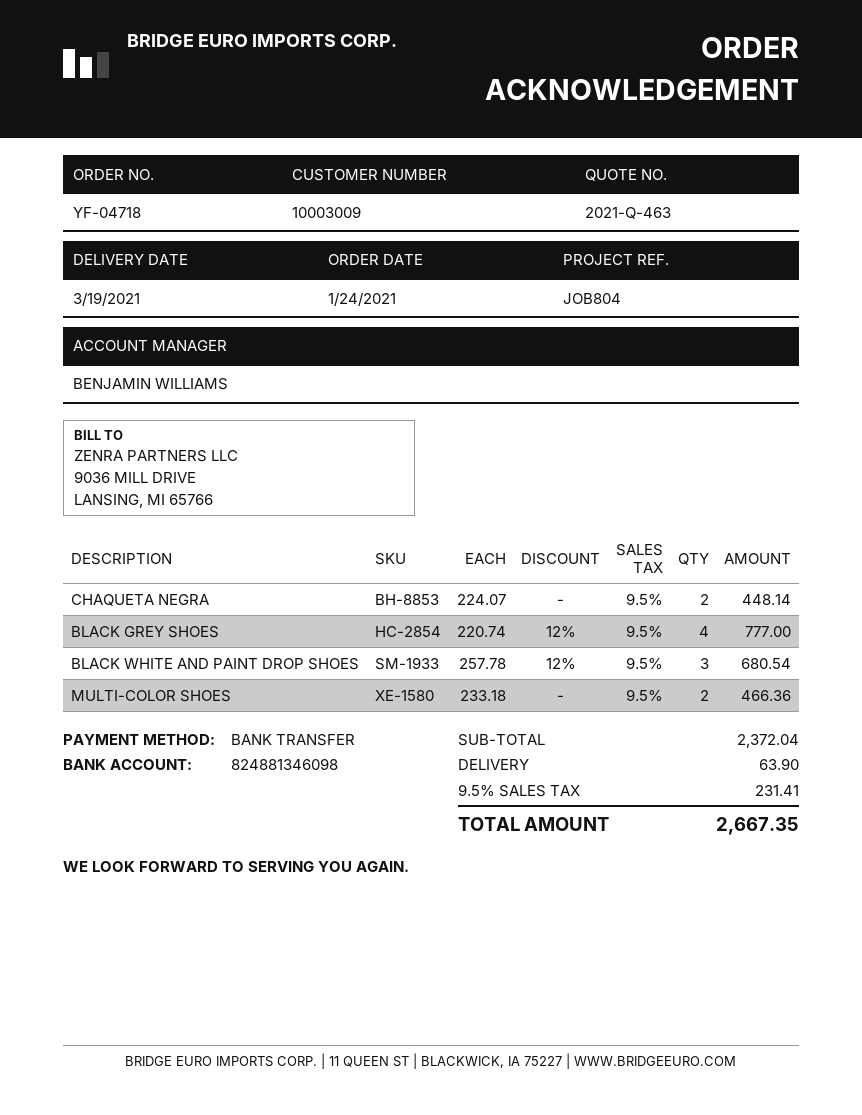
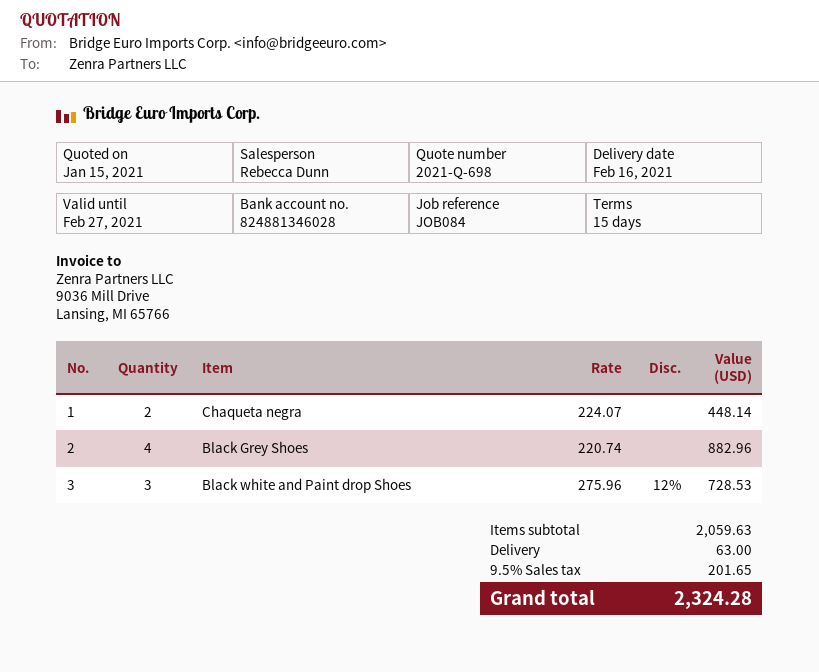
quote number: 2021-Q-463 -> 2021-Q-698
delivery date: 2021-03-19 -> 2021-02-16
reference: JOB804 -> JOB084
sales rep: BENJAMIN WILLIAMS -> Rebecca Dunn
bank account: 824881346098 -> 824881346028
BLACK GREY SHOES: 4 x 220.74 - 12% = 777.00 -> 4 x 220.74 = 882.96
BLACK WHITE AND PAINT DROP SHOES: 3 x 257.78 - 12% = 680.54 -> 3 x 275.96 - 12% = 728.53
MULTI-COLOR SHOES: 2 x 233.18 = 466.36 -> none
subtotal: 2372.04 -> 2059.63
shipping: 63.90 -> 63.00
tax: 9.5% = 231.41 -> 9.5% = 201.65
total: 2667.35 -> 2324.28

